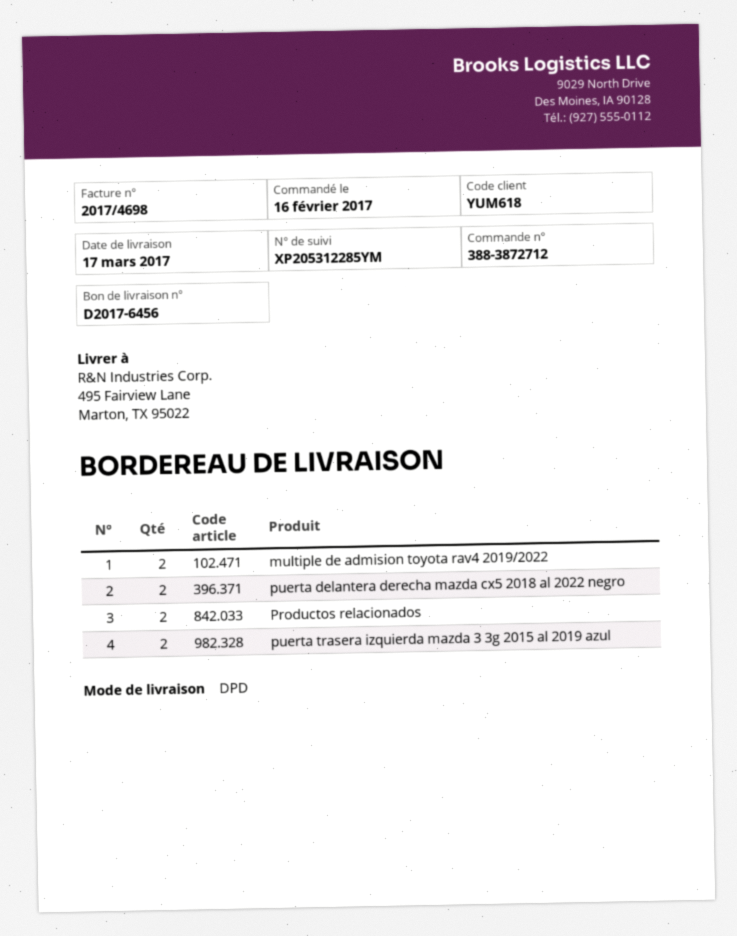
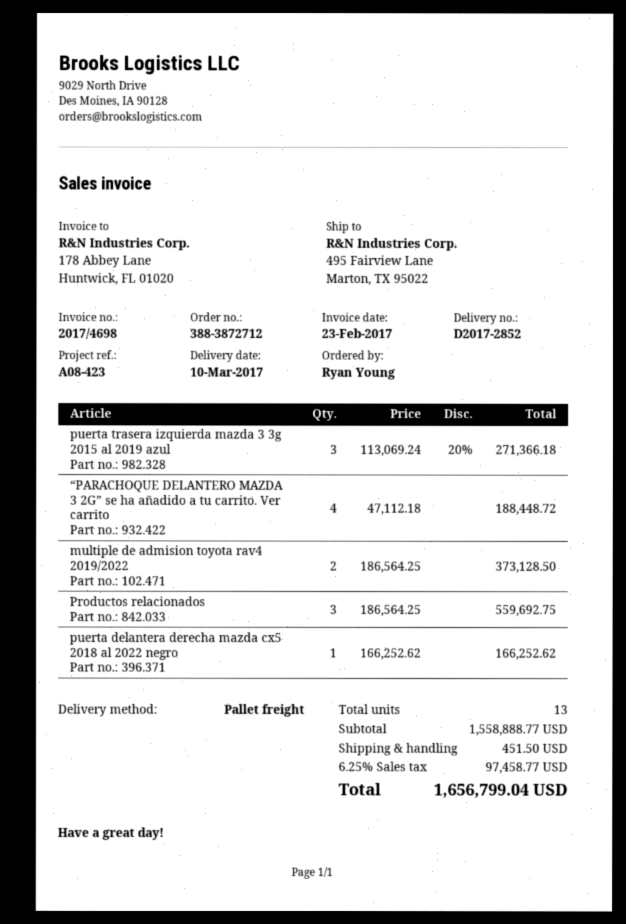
delivery note number: D2017-6456 -> D2017-2852
delivery date: 2017-03-17 -> 2017-03-10
shipping method: DPD -> pallet freight
puerta delantera derecha mazda cx5 2018 al 2022 negro: 2 -> 1
Productos relacionados: 2 -> 3
puerta trasera izquierda mazda 3 3g 2015 al 2019 azul: 2 -> 3
“PARACHOQUE DELANTERO MAZDA 3 2G” se ha añadido a tu carrito. Ver carrito: none -> 4

